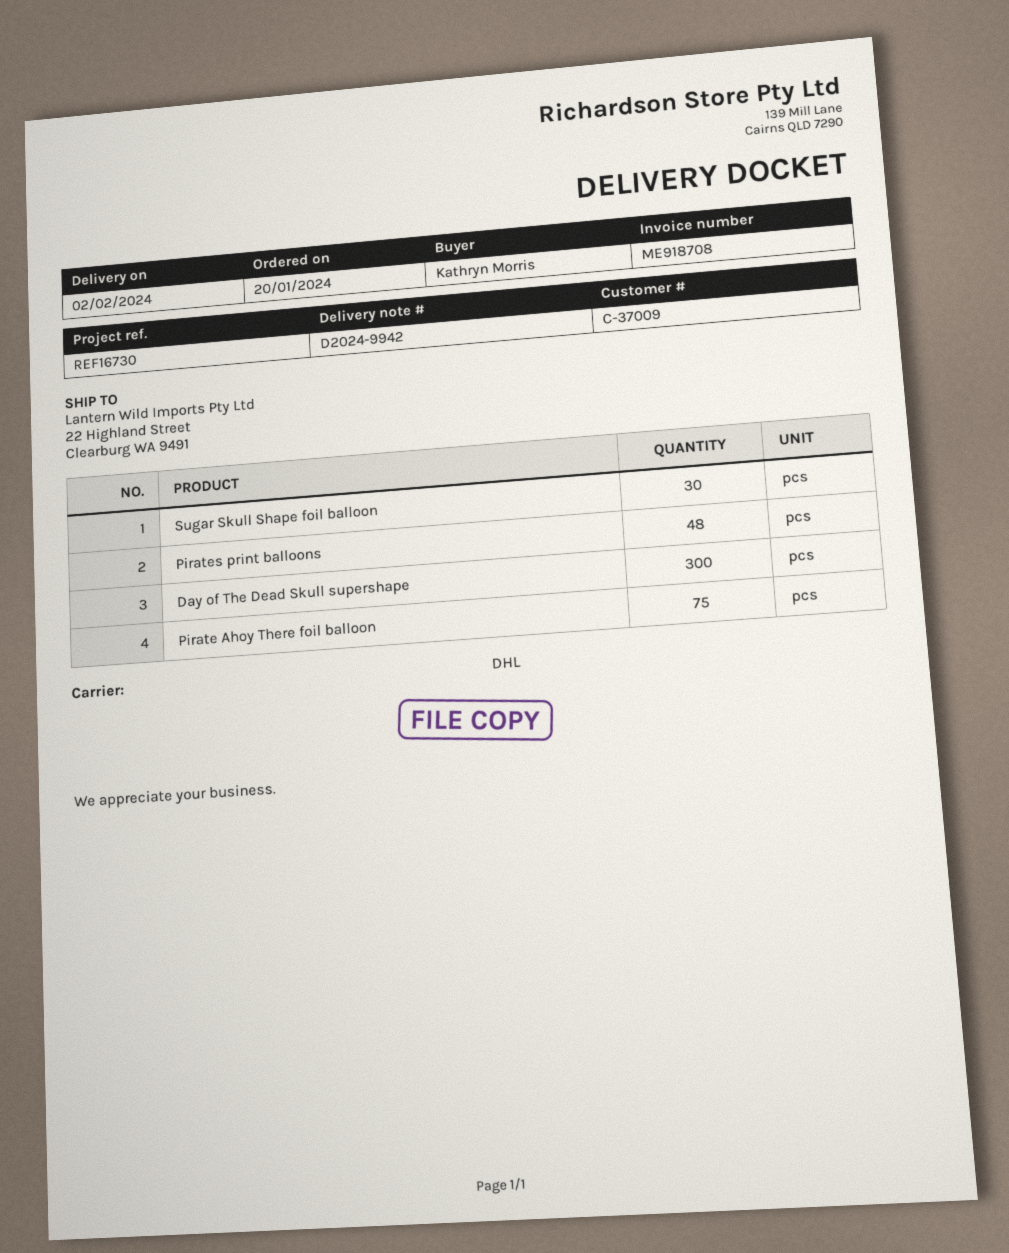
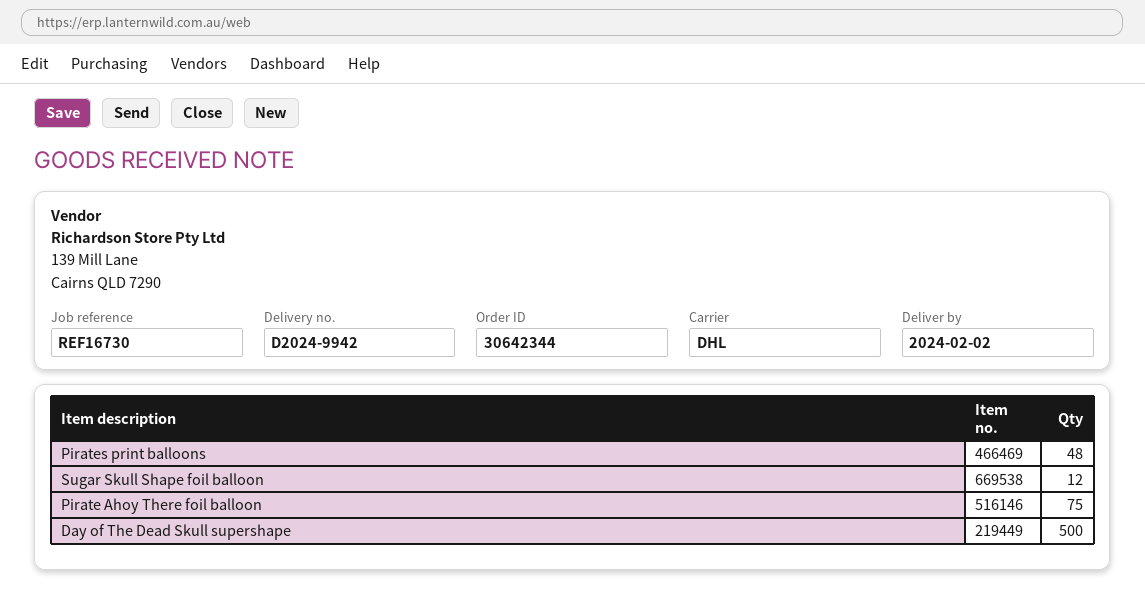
Sugar Skull Shape foil balloon: 30 -> 12
Day of The Dead Skull supershape: 300 -> 500

